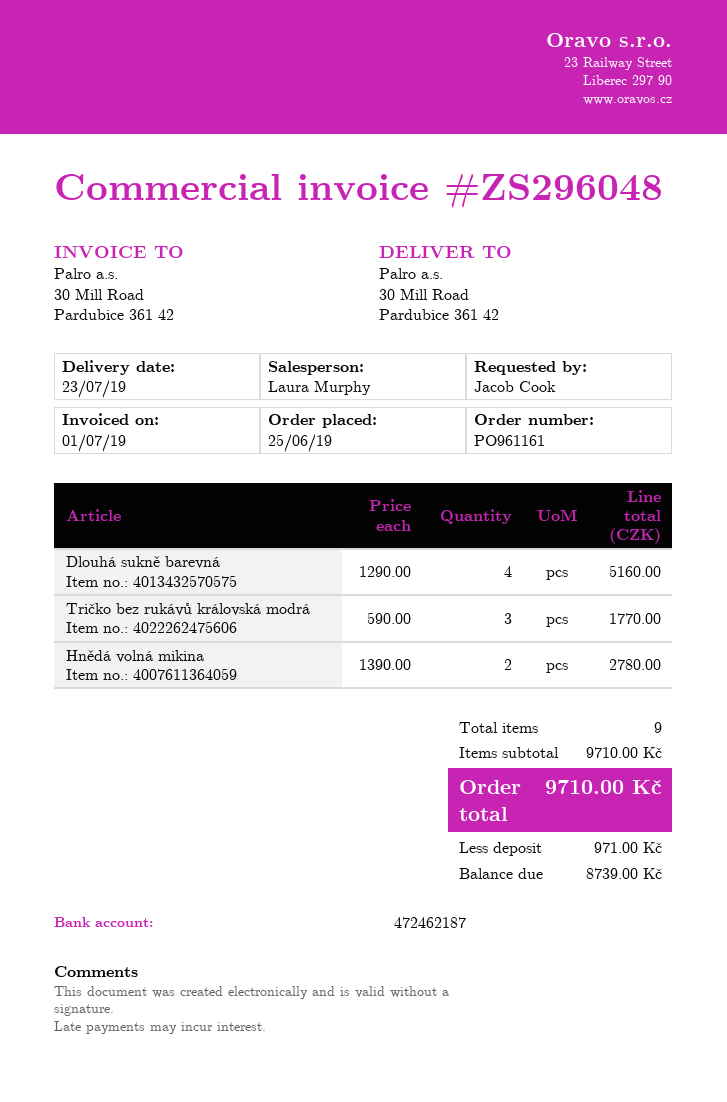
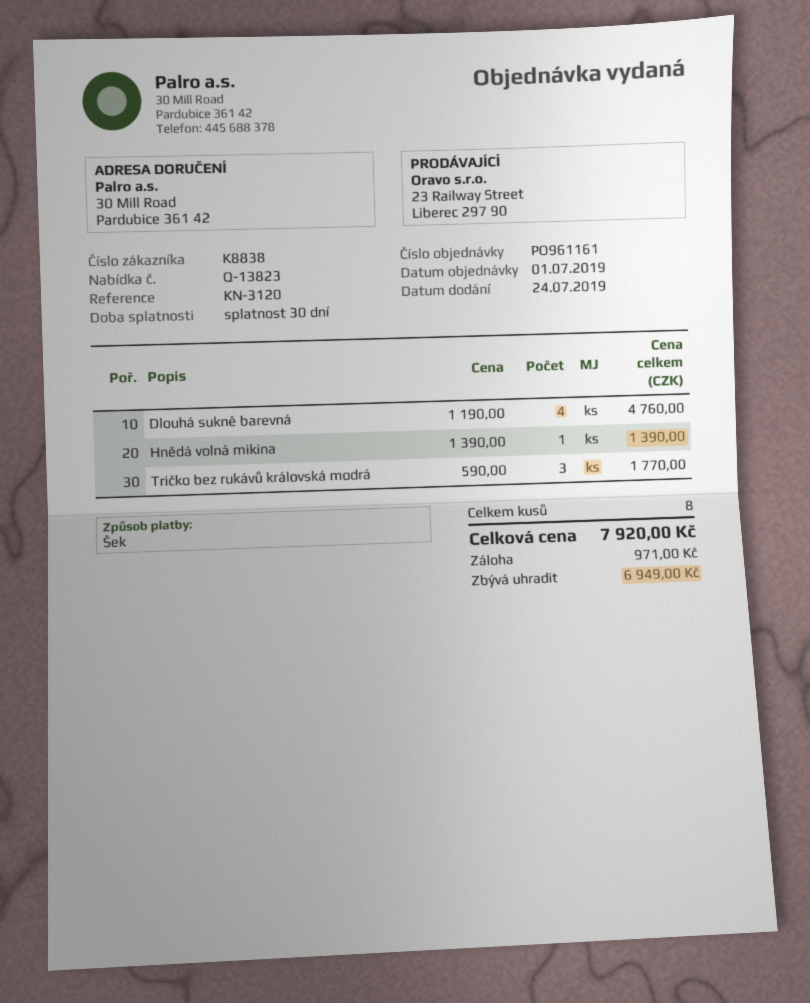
order date: 2019-06-25 -> 2019-07-01
delivery date: 2019-07-23 -> 2019-07-24
Dlouhá sukně barevná: 4 x 1290.00 = 5160.00 -> 4 x 1190.00 = 4760.00
Hnědá volná mikina: 2 x 1390.00 = 2780.00 -> 1 x 1390.00 = 1390.00
total quantity: 9 -> 8
total: 9710.00 -> 7920.00
balance: 8739.00 -> 6949.00

